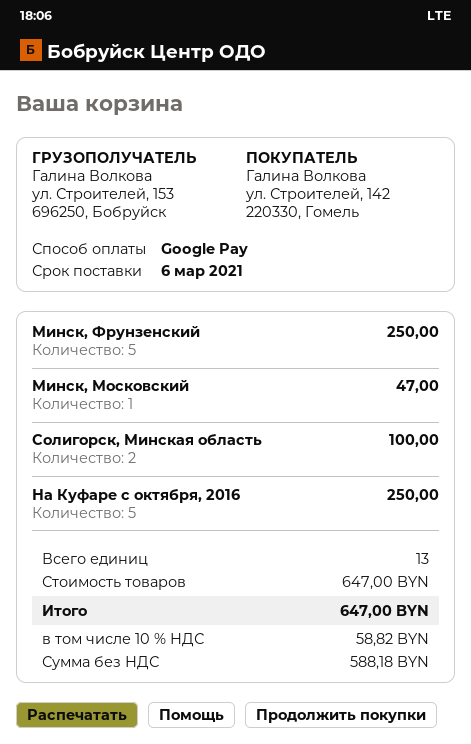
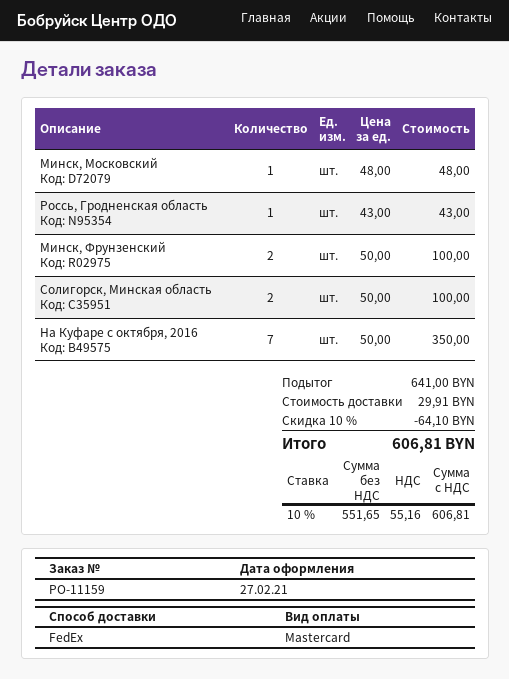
payment method: Google Pay -> Mastercard
Минск, Фрунзенский: 5 for 250.00 -> 2 for 100.00
Минск, Московский: 1 for 47.00 -> 1 for 48.00
На Куфаре с октября, 2016: 5 for 250.00 -> 7 for 350.00
Россь, Гродненская область: none -> 1 for 43.00
subtotal: 647.00 -> 641.00
discount: none -> 10% = 64.10
shipping: none -> 29.91
net: 588.18 -> 551.65
tax: 10% = 58.82 -> 10% = 55.16
total: 647.00 -> 606.81

